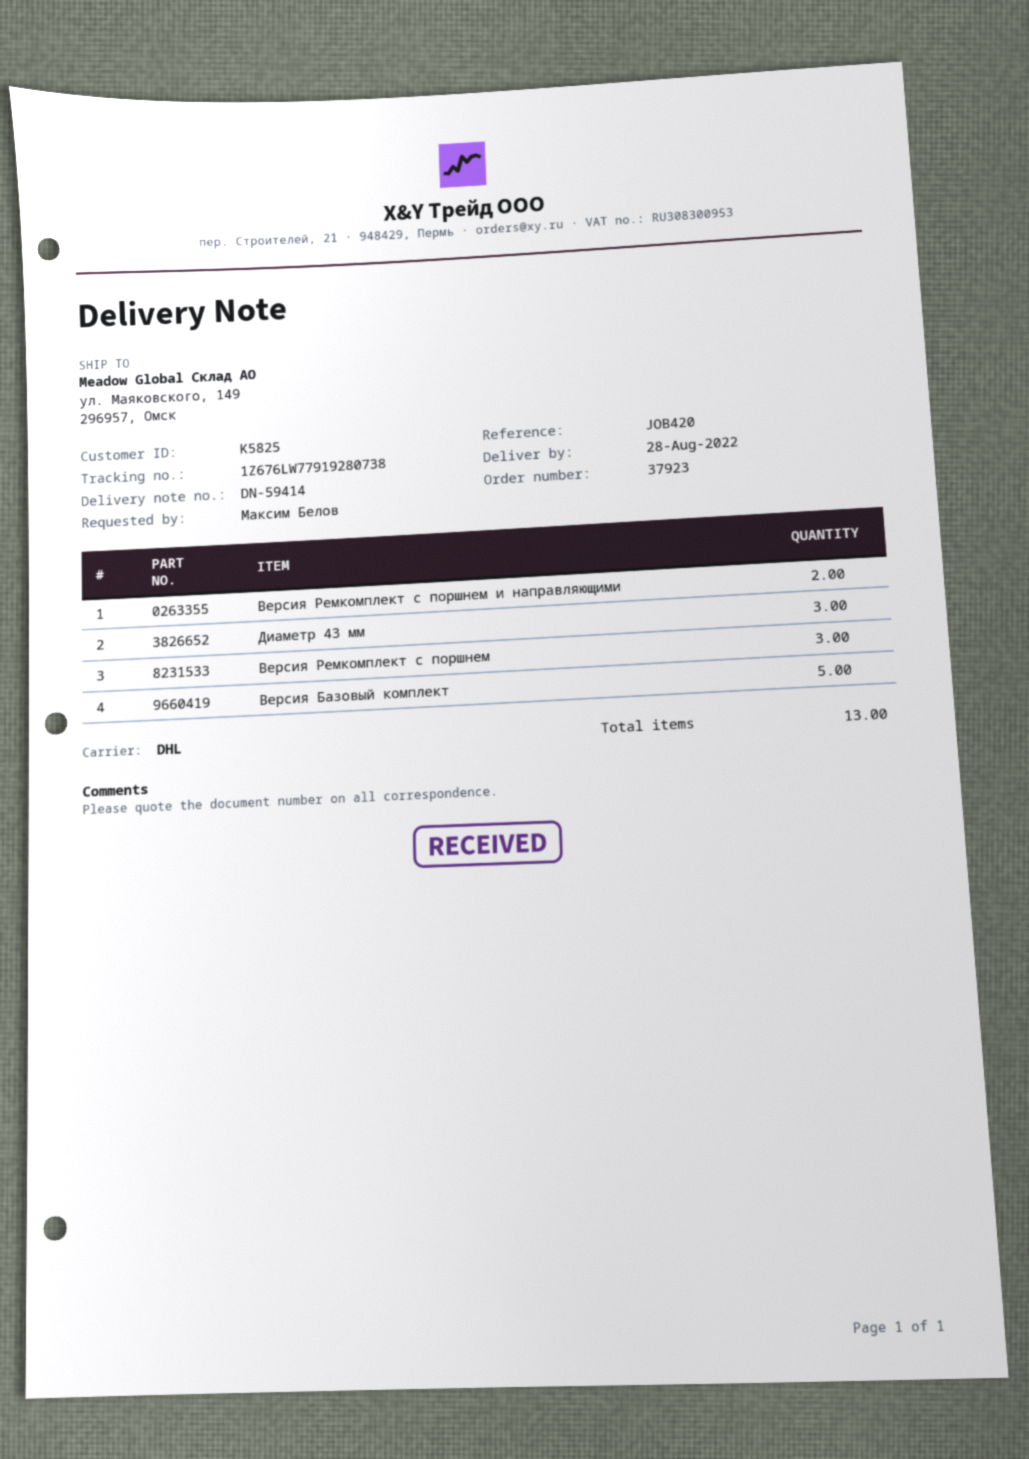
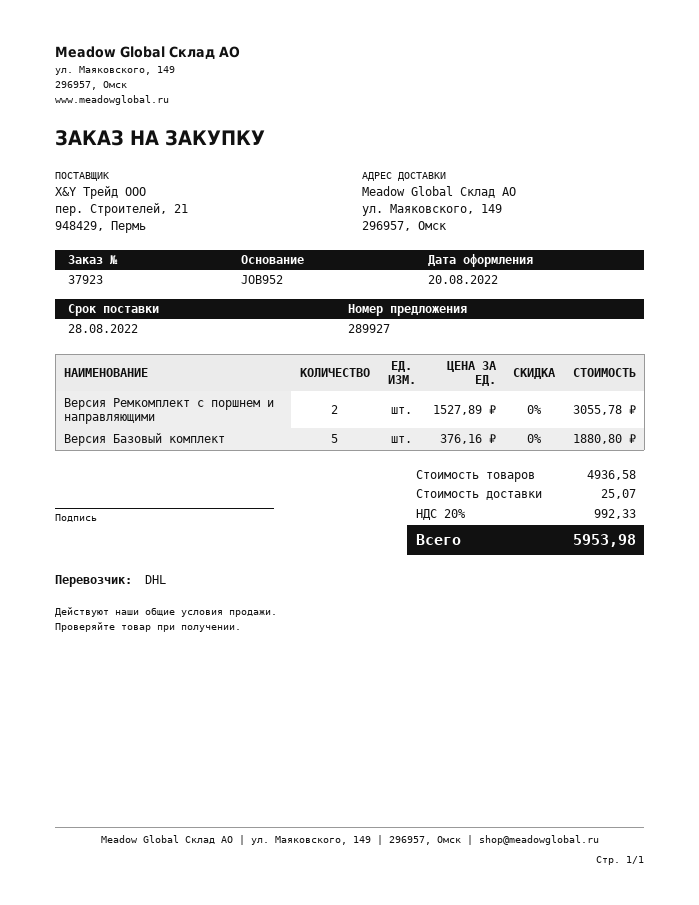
reference: JOB420 -> JOB952
Диаметр 43 мм: 3 -> none
Версия Ремкомплект с поршнем: 3 -> none

